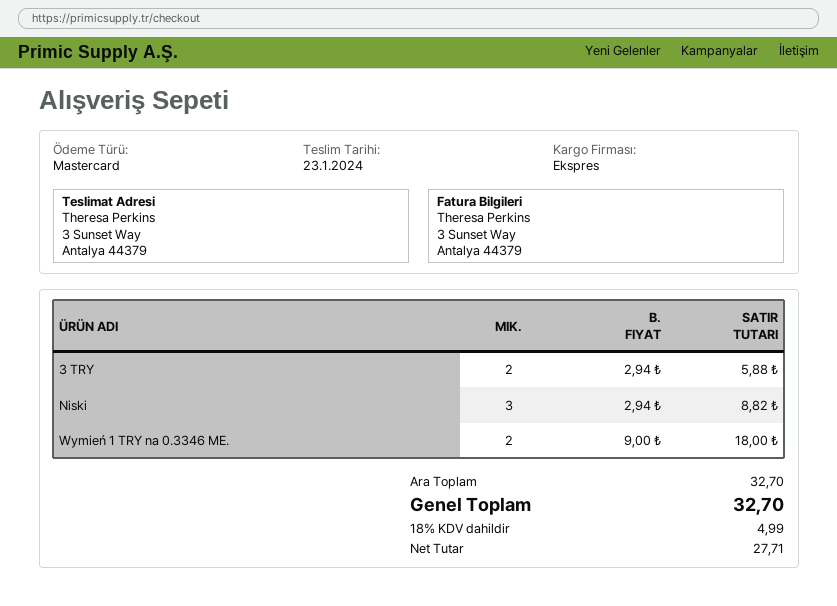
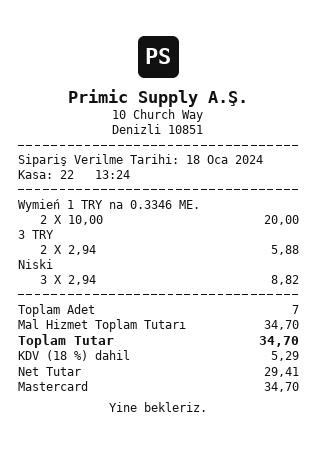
Wymień 1 TRY na 0.3346 ME.: 2 x 9.00 = 18.00 -> 2 x 10.00 = 20.00
subtotal: 32.70 -> 34.70
net: 27.71 -> 29.41
tax: 18% = 4.99 -> 18% = 5.29
total: 32.70 -> 34.70

